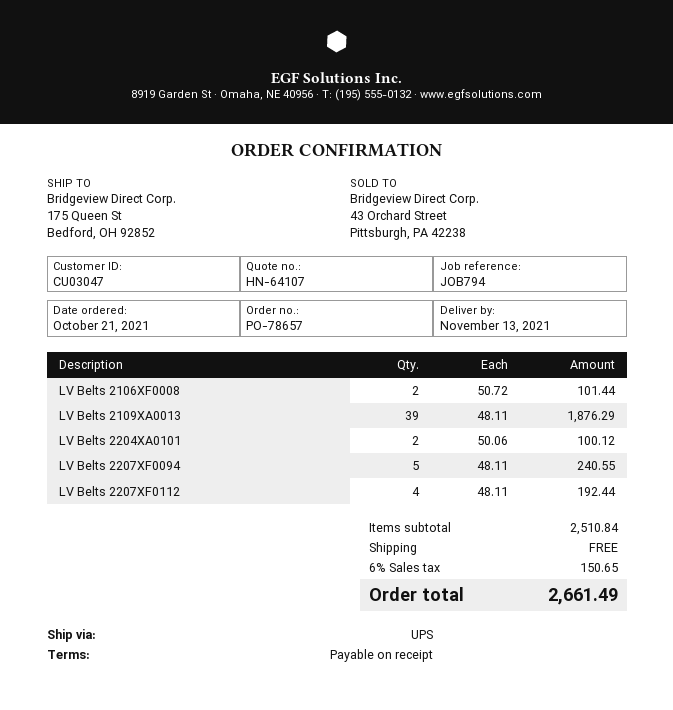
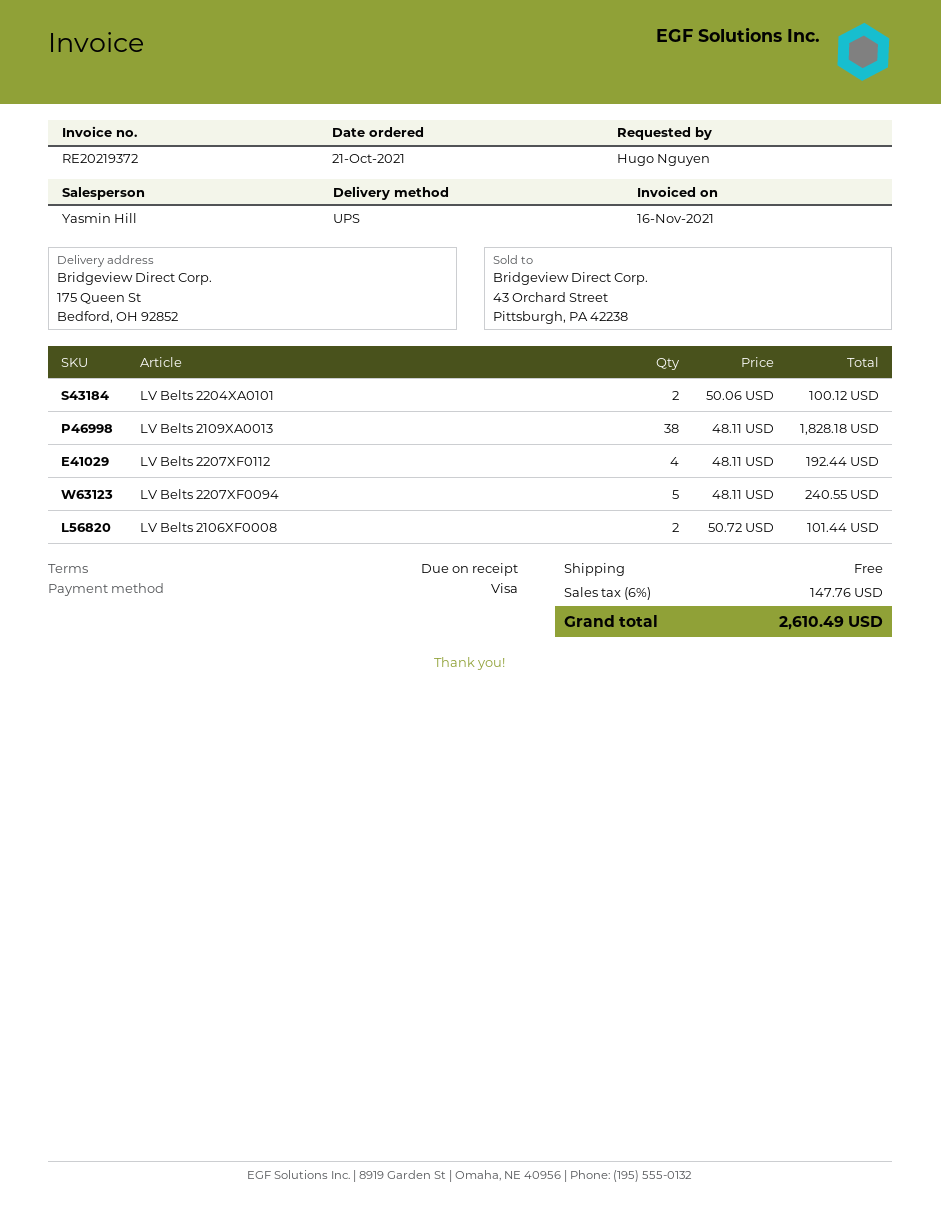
LV Belts 2109XA0013: 39 x 48.11 = 1876.29 -> 38 x 48.11 = 1828.18
tax: 6% = 150.65 -> 6% = 147.76
total: 2661.49 -> 2610.49

